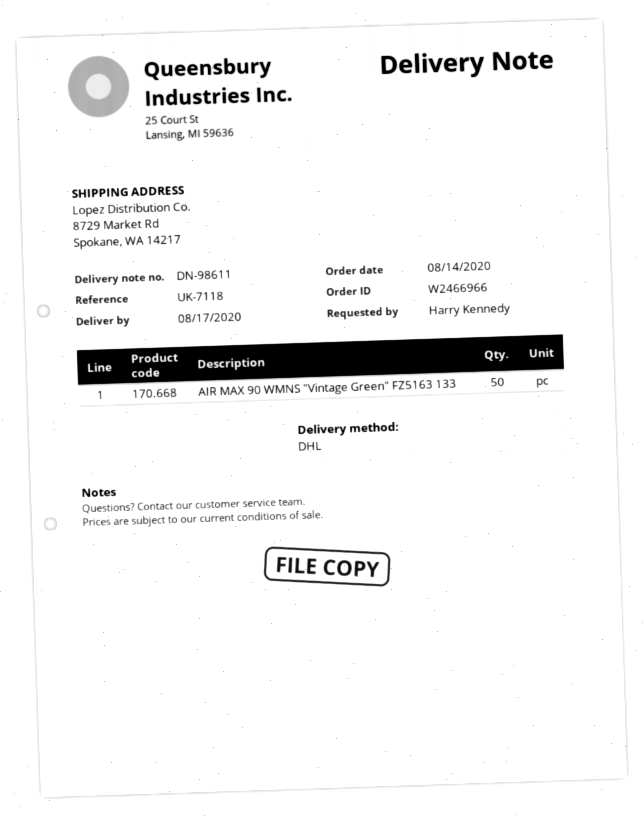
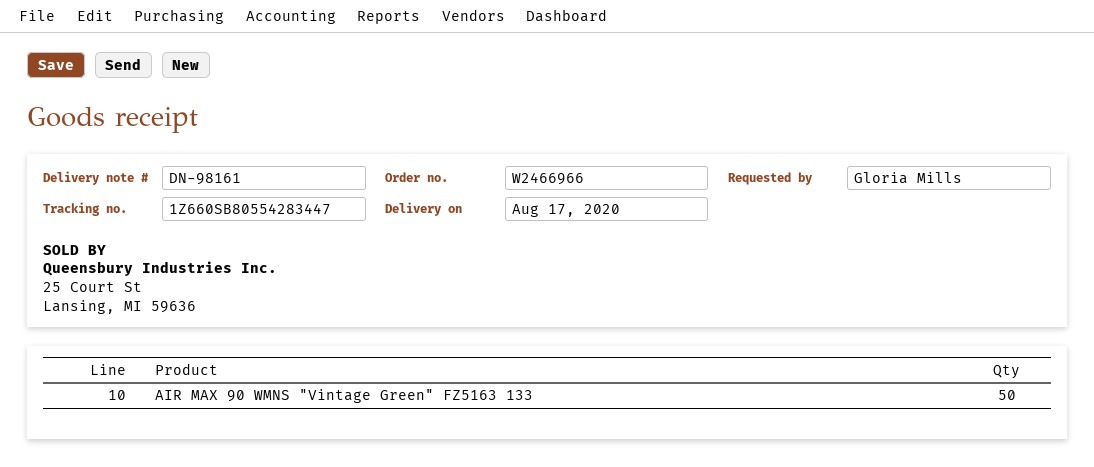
delivery note number: DN-98611 -> DN-98161
ordered by: Harry Kennedy -> Gloria Mills

